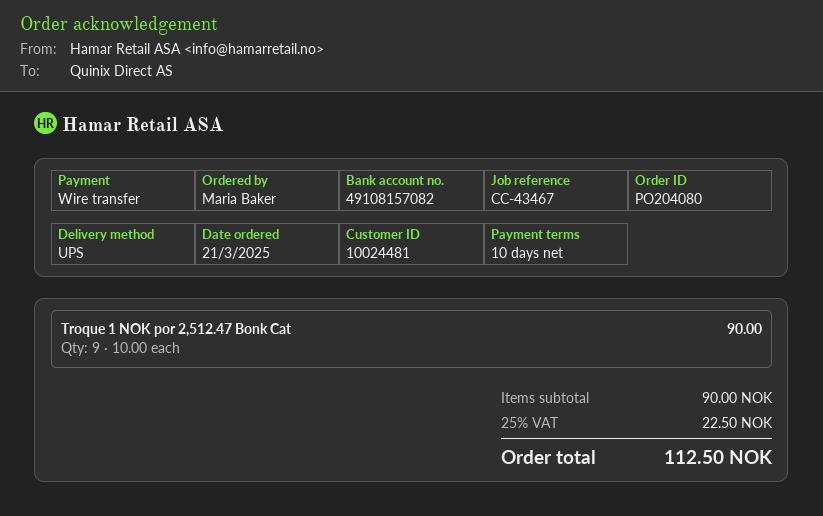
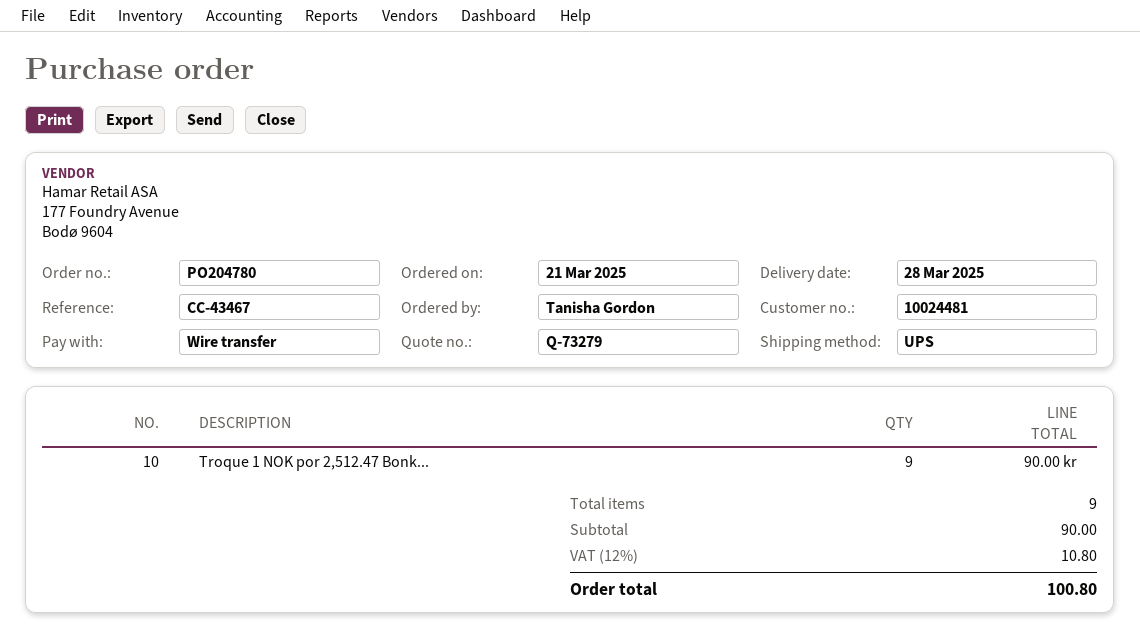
order number: PO204080 -> PO204780
ordered by: Maria Baker -> Tanisha Gordon
tax: 25% = 22.50 -> 12% = 10.80
total: 112.50 -> 100.80

